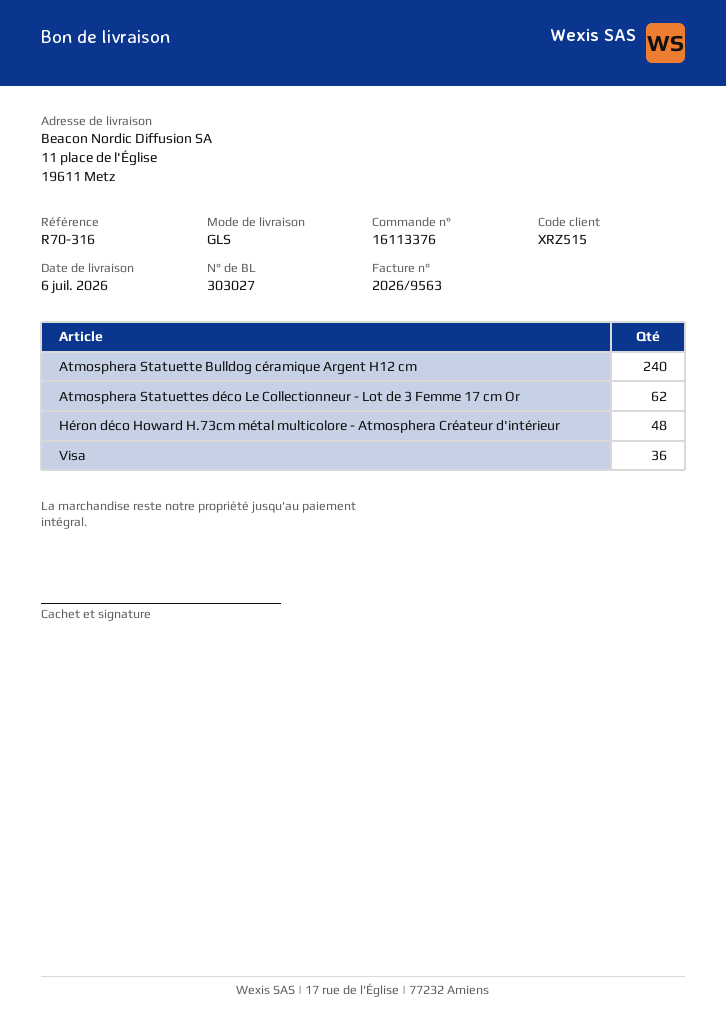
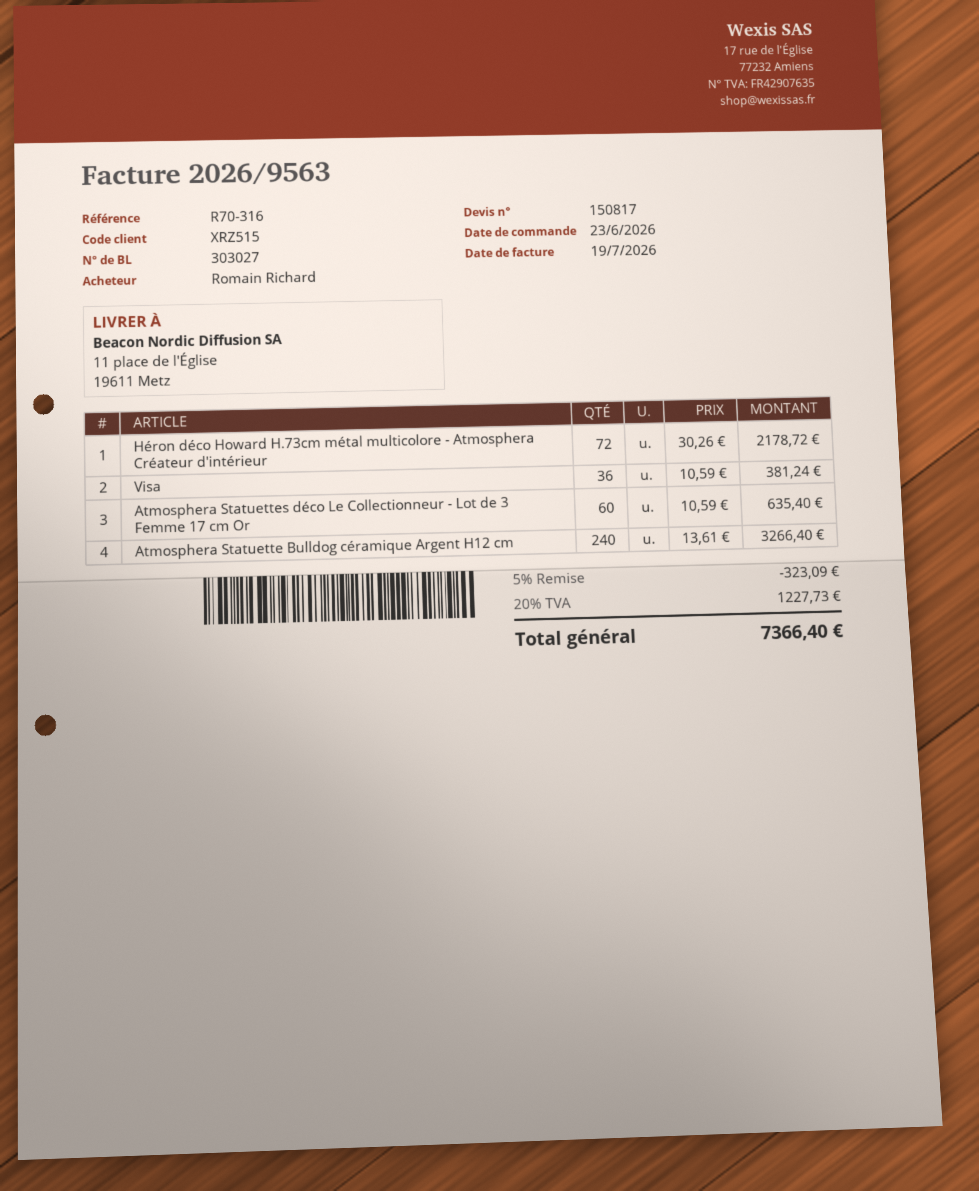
Atmosphera Statuettes déco Le Collectionneur - Lot de 3 Femme 17 cm Or: 62 -> 60
Héron déco Howard H.73cm métal multicolore - Atmosphera Créateur d'intérieur: 48 -> 72

